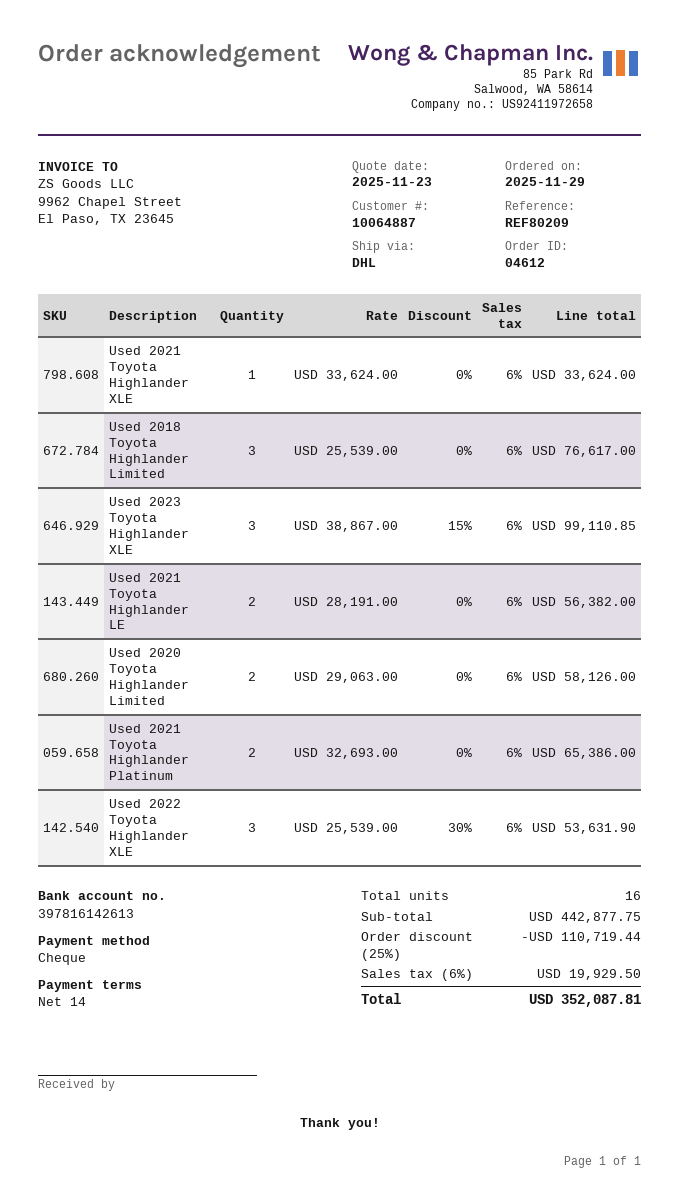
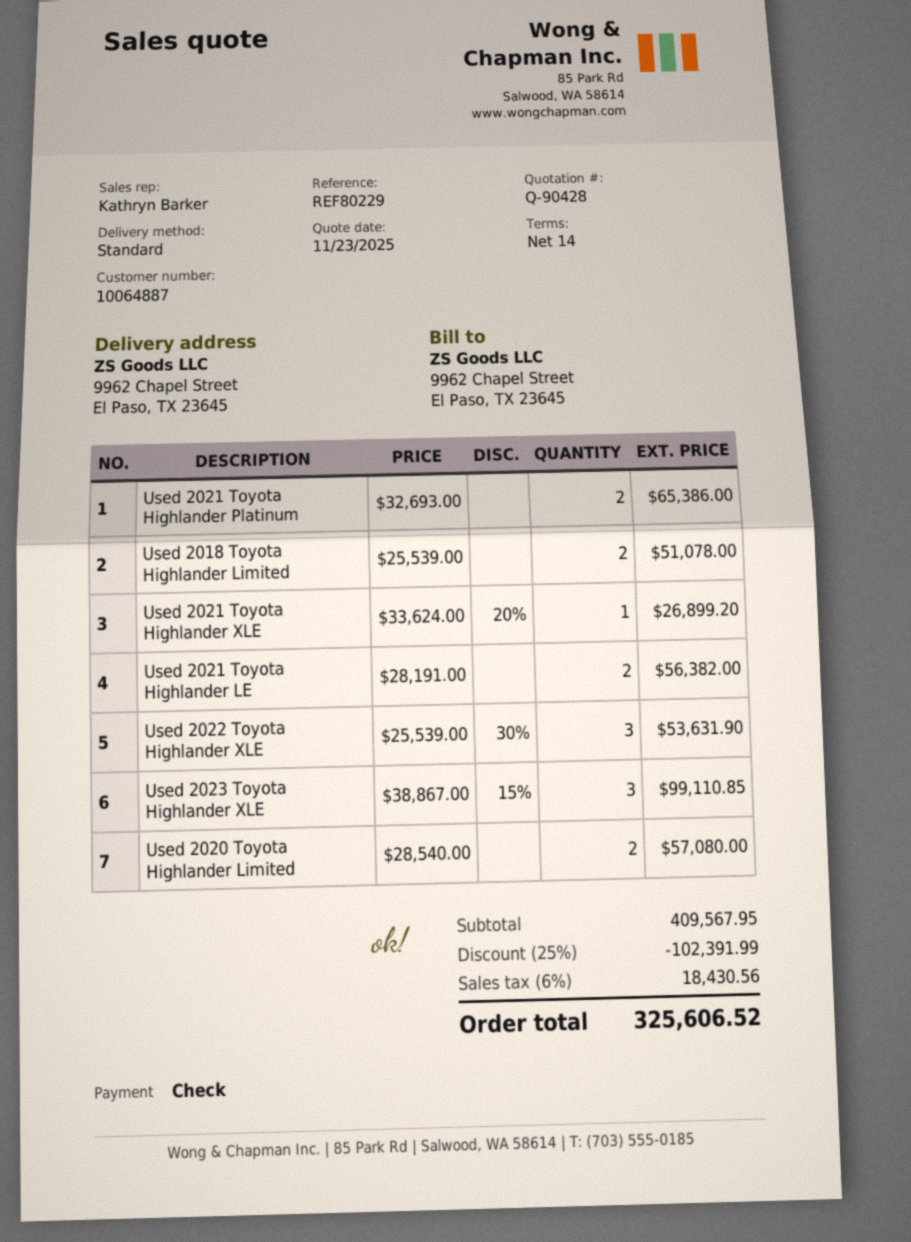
reference: REF80209 -> REF80229
shipping method: DHL -> standard
Used 2021 Toyota Highlander XLE: 1 x 33624.00 = 33624.00 -> 1 x 33624.00 - 20% = 26899.20
Used 2018 Toyota Highlander Limited: 3 x 25539.00 = 76617.00 -> 2 x 25539.00 = 51078.00
Used 2020 Toyota Highlander Limited: 2 x 29063.00 = 58126.00 -> 2 x 28540.00 = 57080.00
subtotal: 442877.75 -> 409567.95
discount: 25% = 110719.44 -> 25% = 102391.99
tax: 6% = 19929.50 -> 6% = 18430.56
total: 352087.81 -> 325606.52

